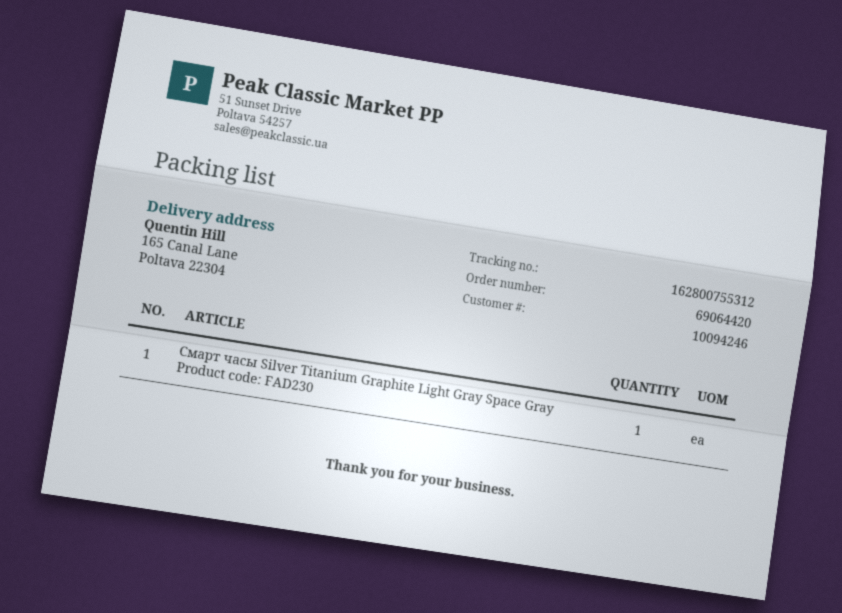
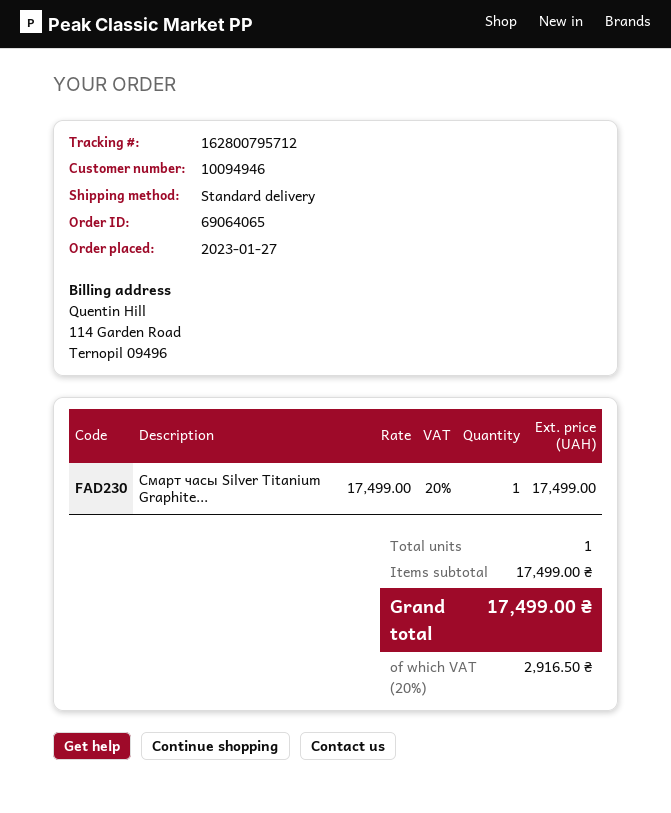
order number: 69064420 -> 69064065
customer number: 10094246 -> 10094946
tracking number: 162800755312 -> 162800795712

